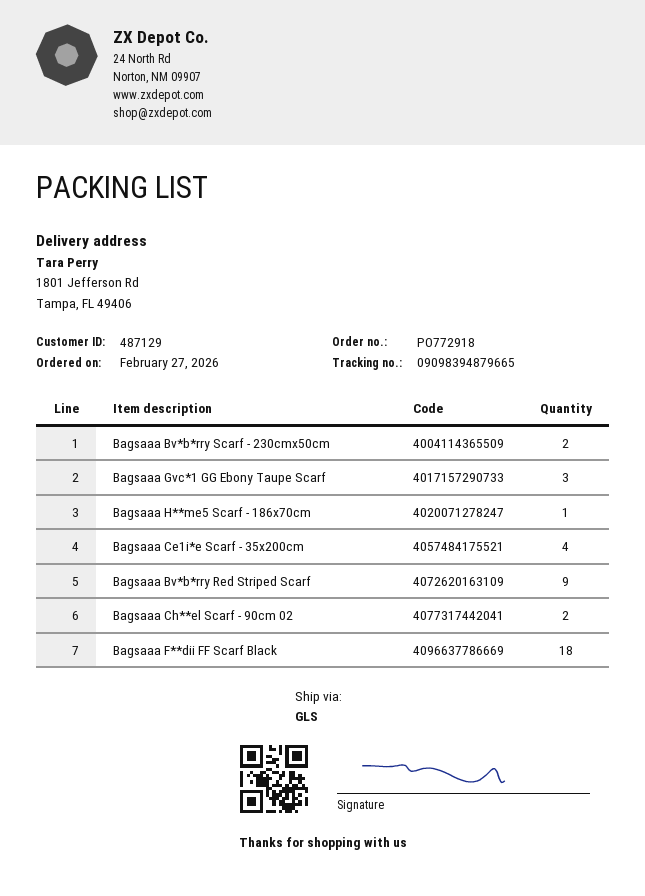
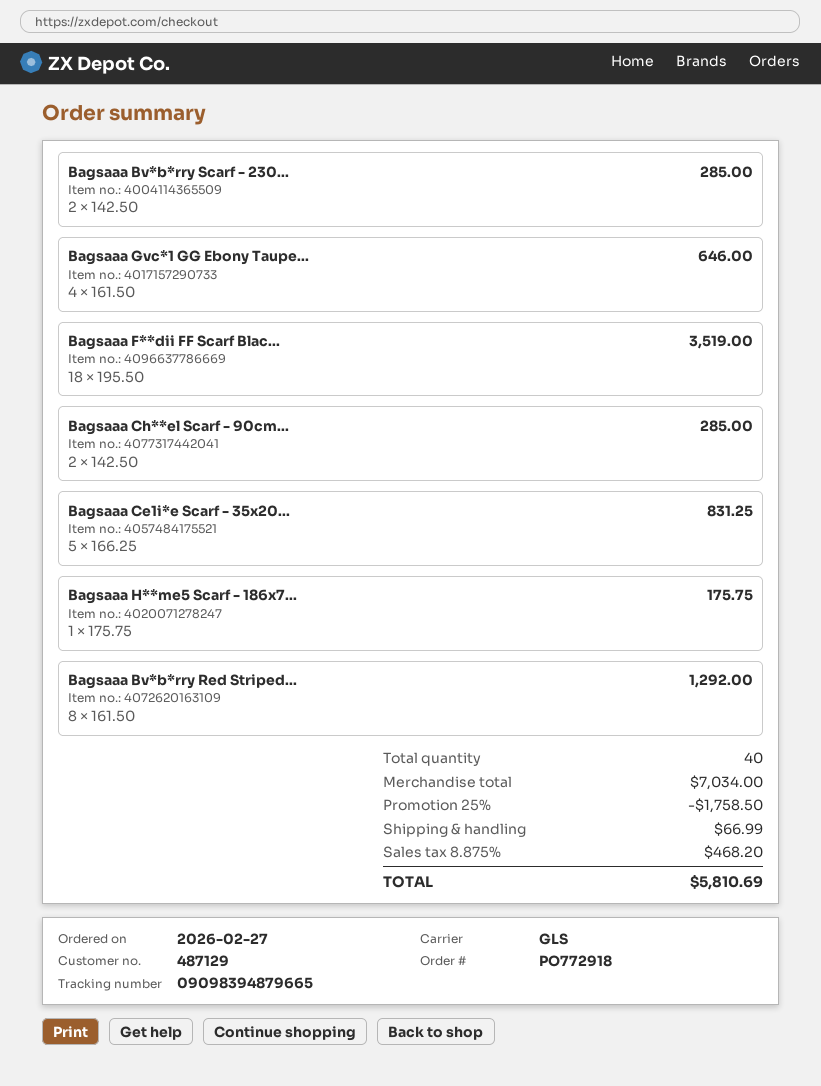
Bagsaaa Gvc*1 GG Ebony Taupe Scarf: 3 -> 4
Bagsaaa Ce1i*e Scarf - 35x200cm: 4 -> 5
Bagsaaa Bv*b*rry Red Striped Scarf: 9 -> 8

